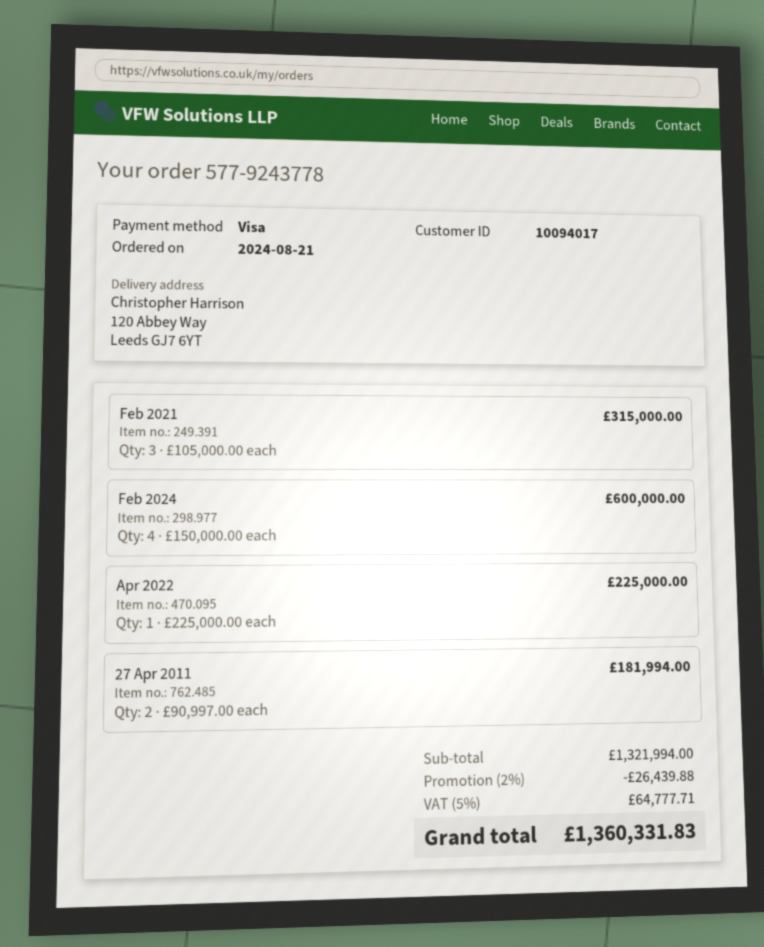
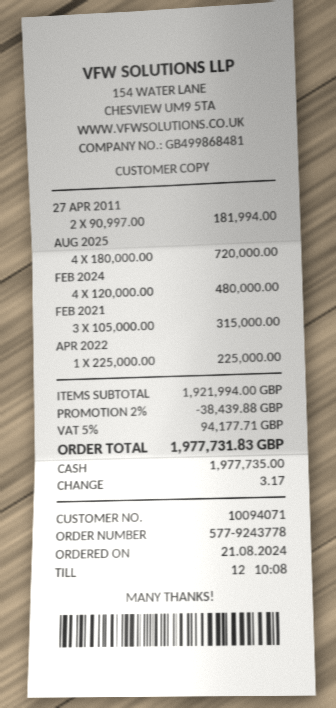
customer number: 10094017 -> 10094071
payment method: Visa -> cash
Feb 2024: 4 x 150000.00 = 600000.00 -> 4 x 120000.00 = 480000.00
AUG 2025: none -> 4 x 180000.00 = 720000.00
subtotal: 1321994.00 -> 1921994.00
discount: 2% = 26439.88 -> 2% = 38439.88
tax: 5% = 64777.71 -> 5% = 94177.71
total: 1360331.83 -> 1977731.83

